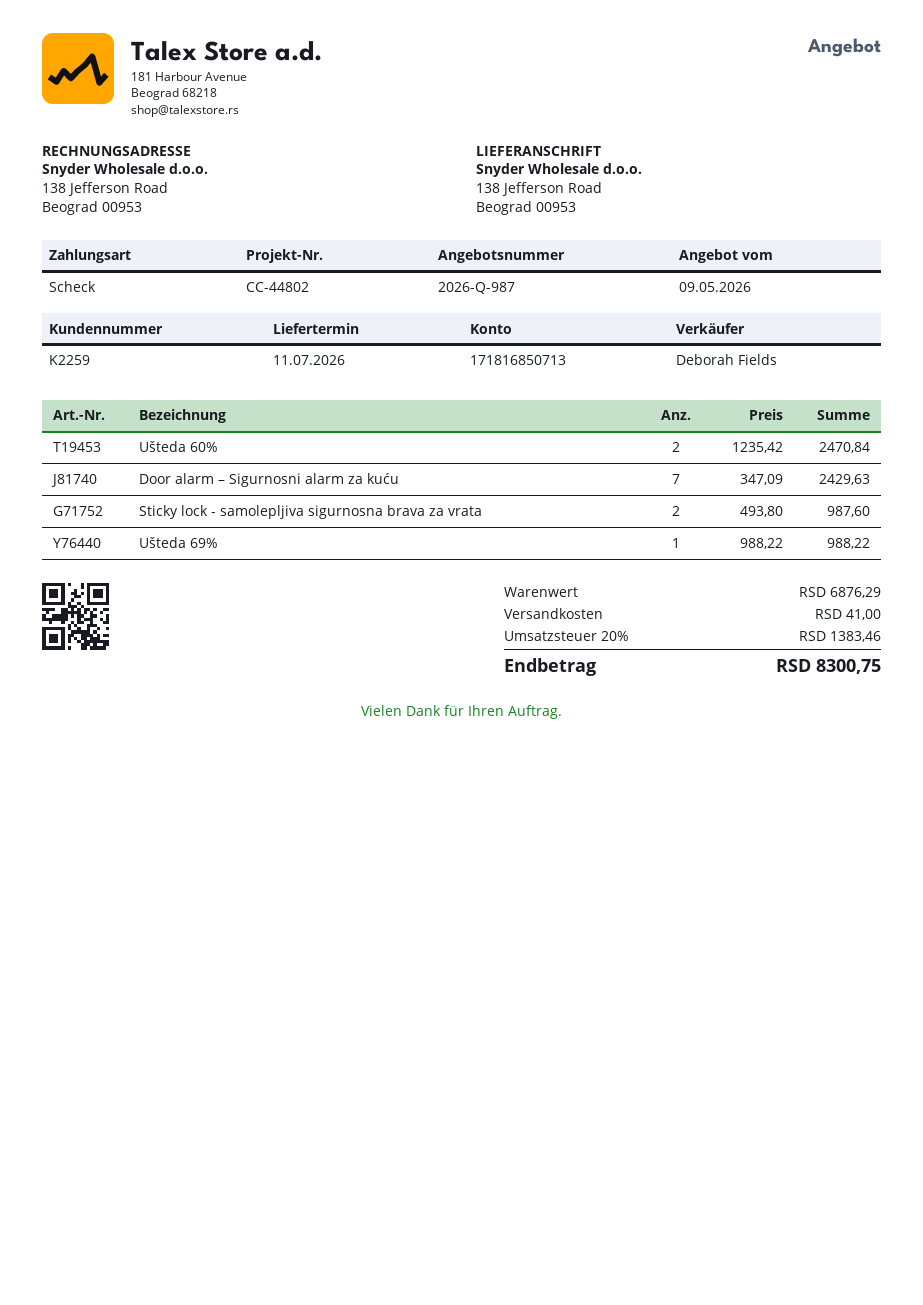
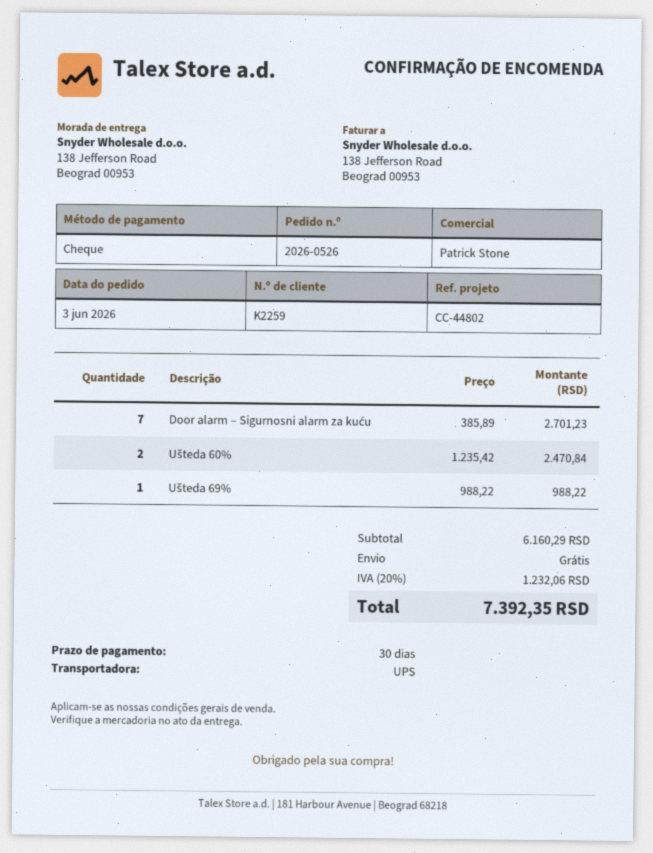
sales rep: Deborah Fields -> Patrick Stone
Door alarm – Sigurnosni alarm za kuću: 7 x 347.09 = 2429.63 -> 7 x 385.89 = 2701.23
Sticky lock - samolepljiva sigurnosna brava za vrata: 2 x 493.80 = 987.60 -> none
subtotal: 6876.29 -> 6160.29
shipping: 41.00 -> 0.00
tax: 20% = 1383.46 -> 20% = 1232.06
total: 8300.75 -> 7392.35

